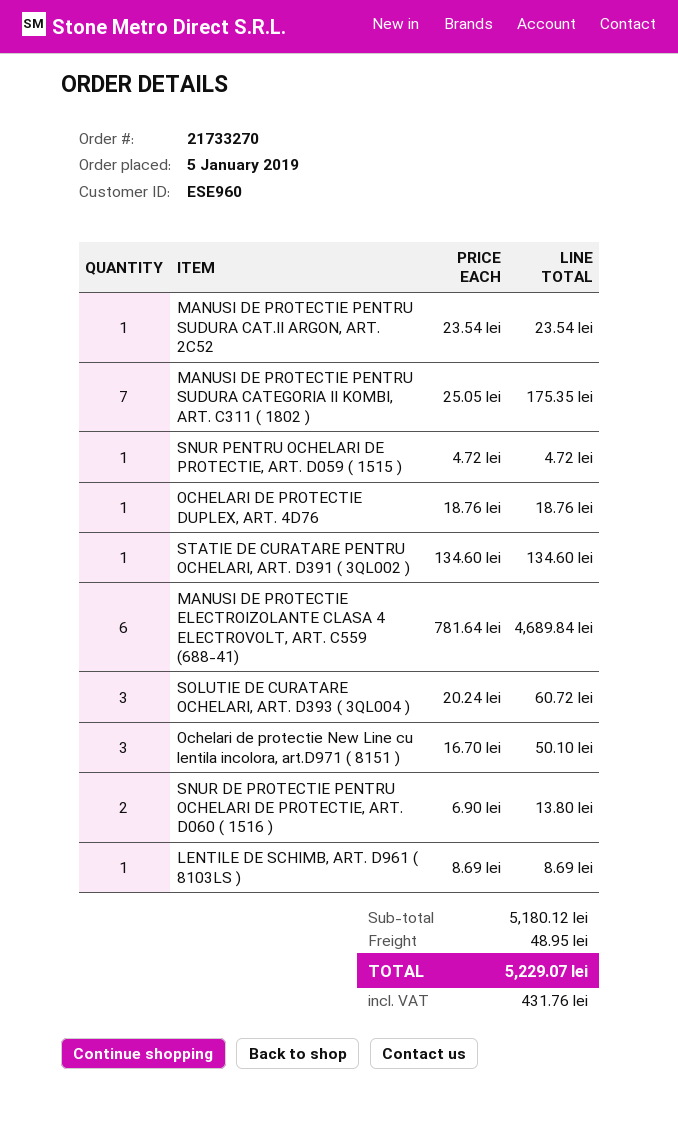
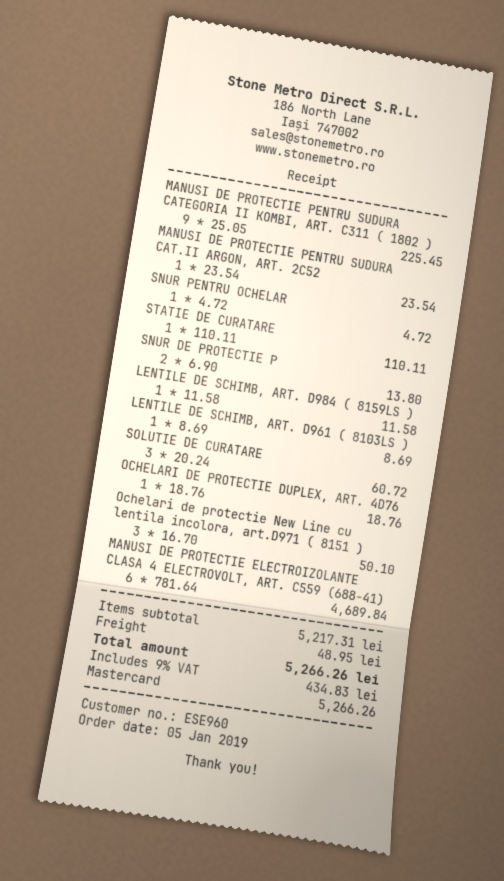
MANUSI DE PROTECTIE PENTRU SUDURA CATEGORIA II KOMBI, ART. C311 ( 1802 ): 7 x 25.05 = 175.35 -> 9 x 25.05 = 225.45
STATIE DE CURATARE PENTRU OCHELARI, ART. D391 ( 3QL002 ): 1 x 134.60 = 134.60 -> 1 x 110.11 = 110.11
LENTILE DE SCHIMB, ART. D984 ( 8159LS ): none -> 1 x 11.58 = 11.58
subtotal: 5180.12 -> 5217.31
tax: 431.76 -> 434.83
total: 5229.07 -> 5266.26

